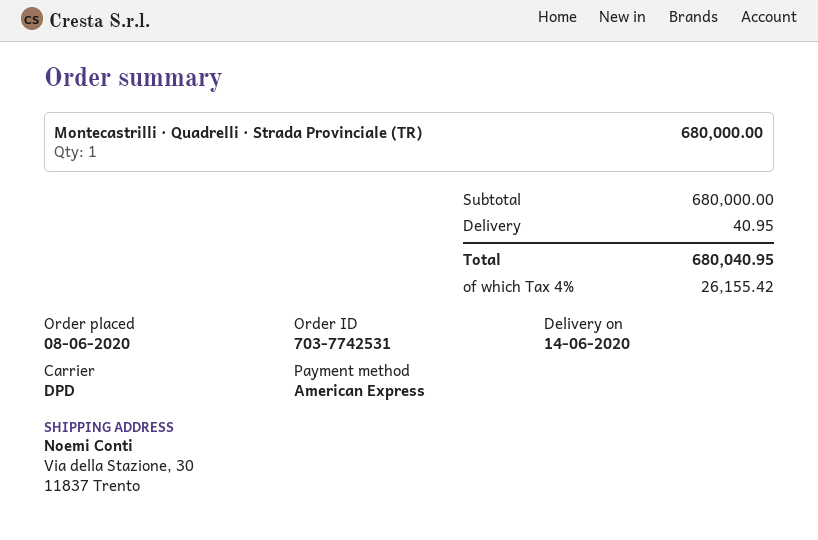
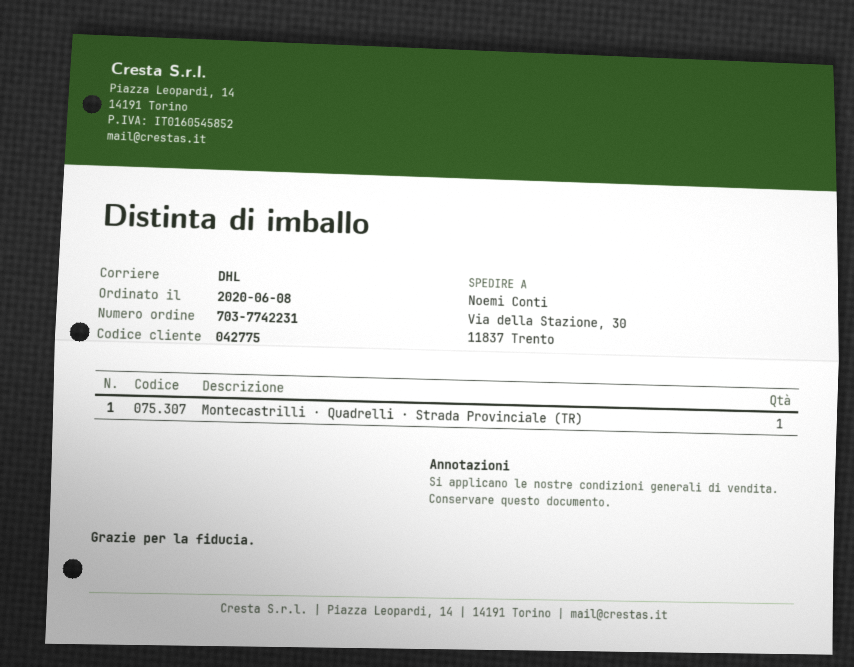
order number: 703-7742531 -> 703-7742231
shipping method: DPD -> DHL

